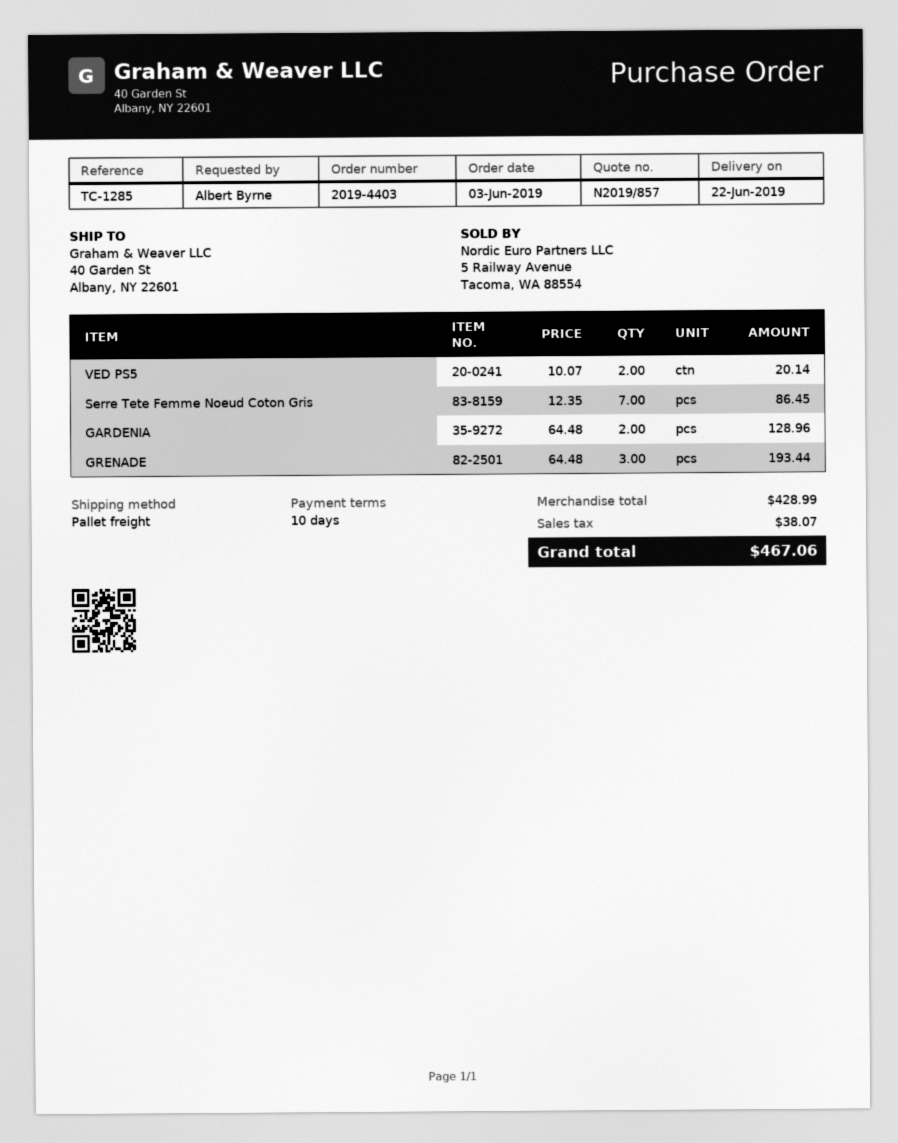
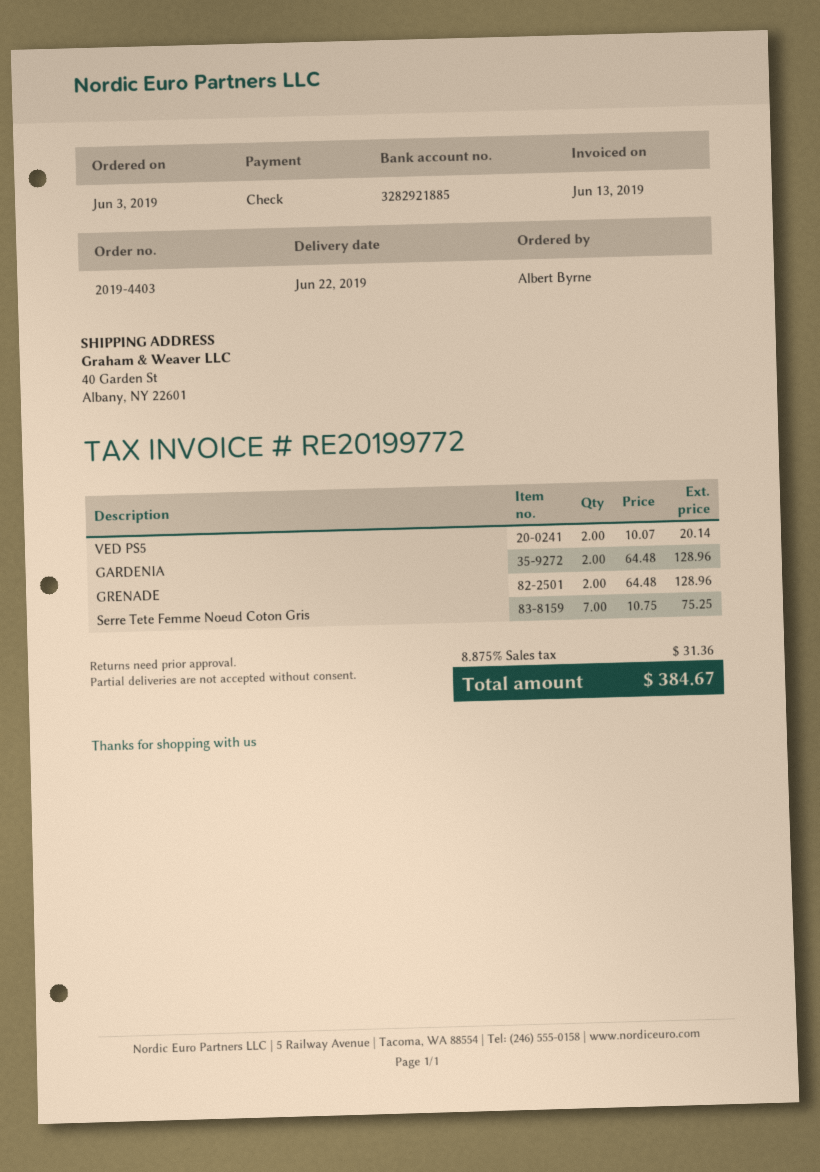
Serre Tete Femme Noeud Coton Gris: 7 x 12.35 = 86.45 -> 7 x 10.75 = 75.25
GRENADE: 3 x 64.48 = 193.44 -> 2 x 64.48 = 128.96
tax: 38.07 -> 31.36
total: 467.06 -> 384.67

